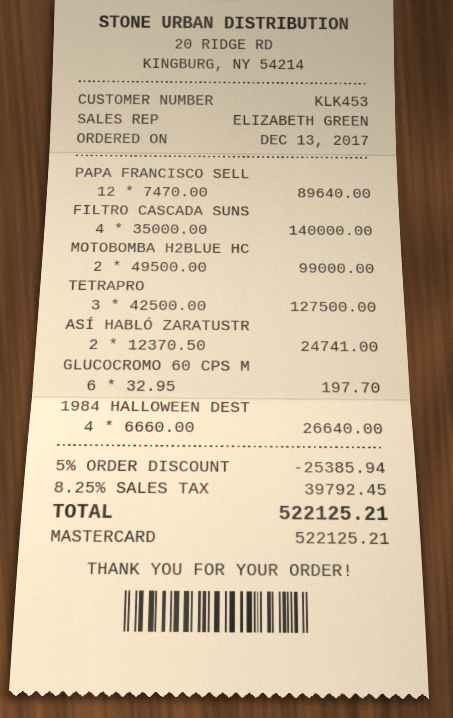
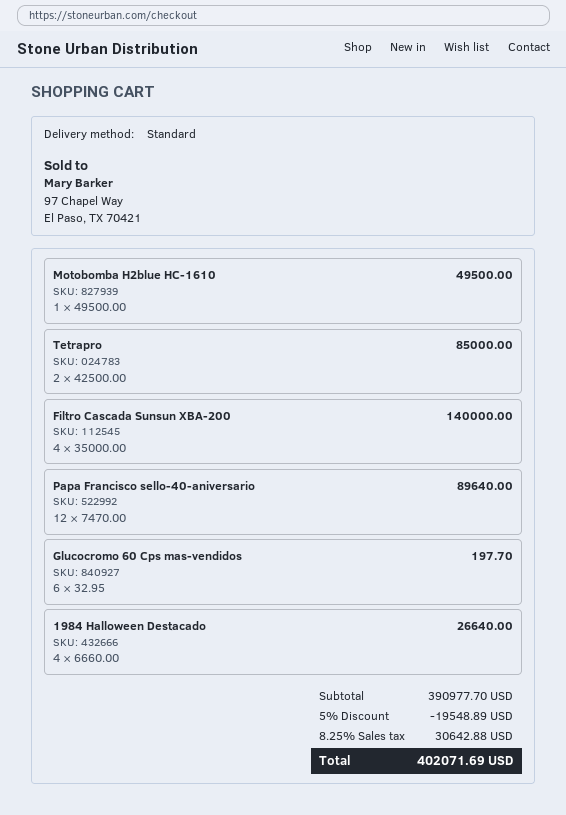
MOTOBOMBA H2BLUE HC: 2 x 49500.00 = 99000.00 -> 1 x 49500.00 = 49500.00
TETRAPRO: 3 x 42500.00 = 127500.00 -> 2 x 42500.00 = 85000.00
ASÍ HABLÓ ZARATUSTR: 2 x 12370.50 = 24741.00 -> none
discount: 5% = 25385.94 -> 5% = 19548.89
tax: 8.25% = 39792.45 -> 8.25% = 30642.88
total: 522125.21 -> 402071.69

